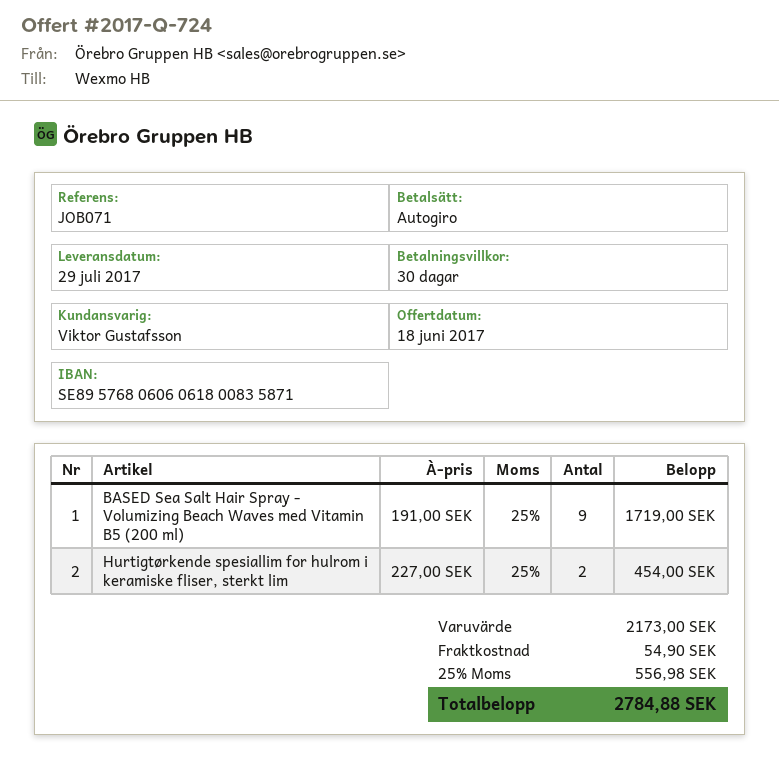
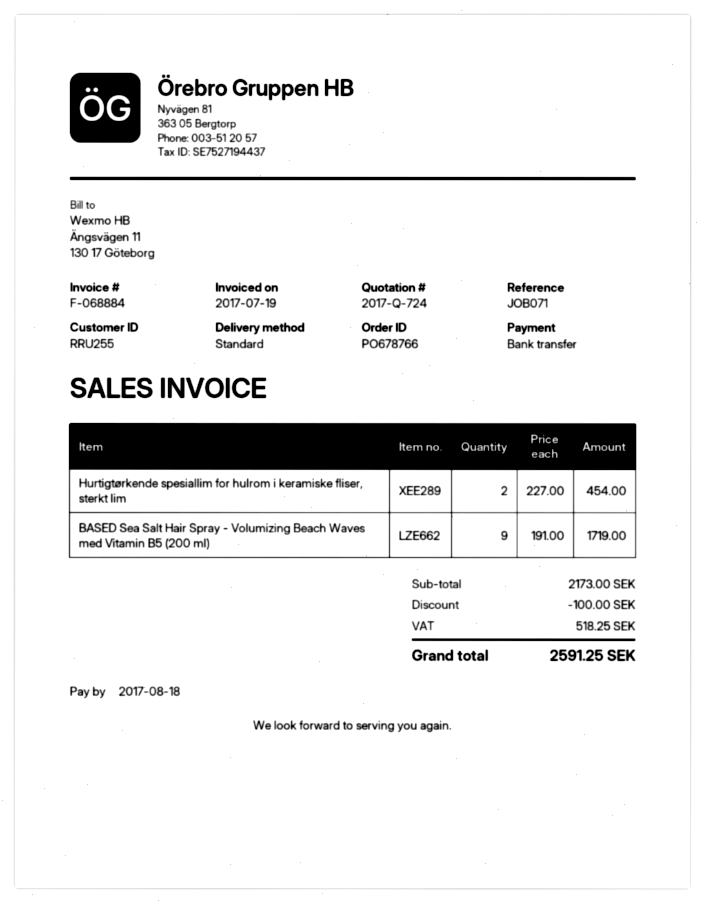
payment method: direct debit -> bank transfer
discount: none -> 100.00
shipping: 54.90 -> none
tax: 556.98 -> 518.25
total: 2784.88 -> 2591.25

